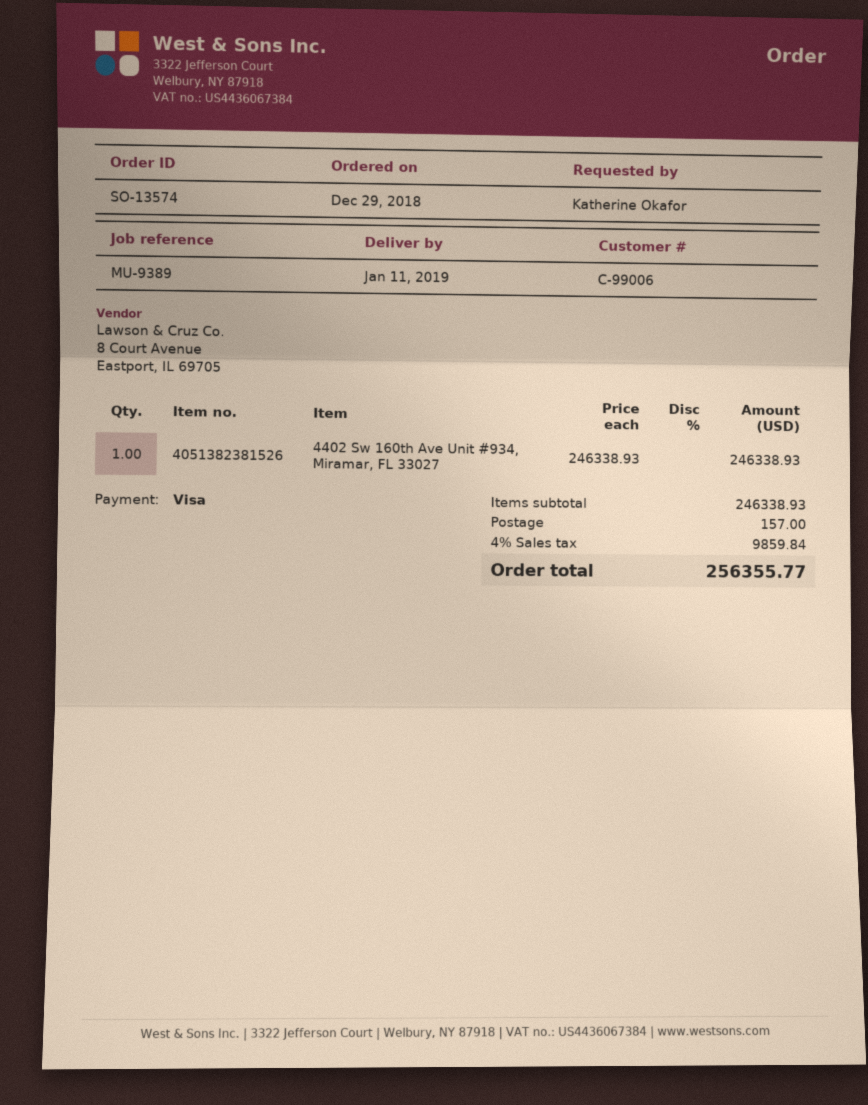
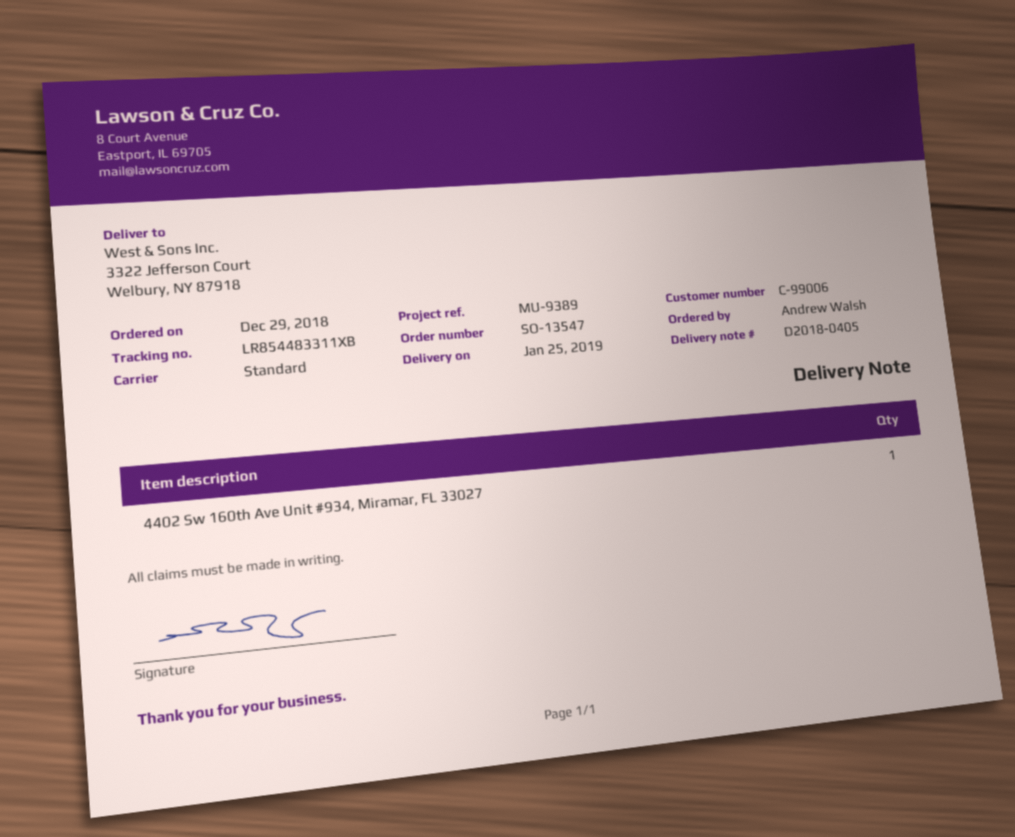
order number: SO-13574 -> SO-13547
delivery date: 2019-01-11 -> 2019-01-25
ordered by: Katherine Okafor -> Andrew Walsh

